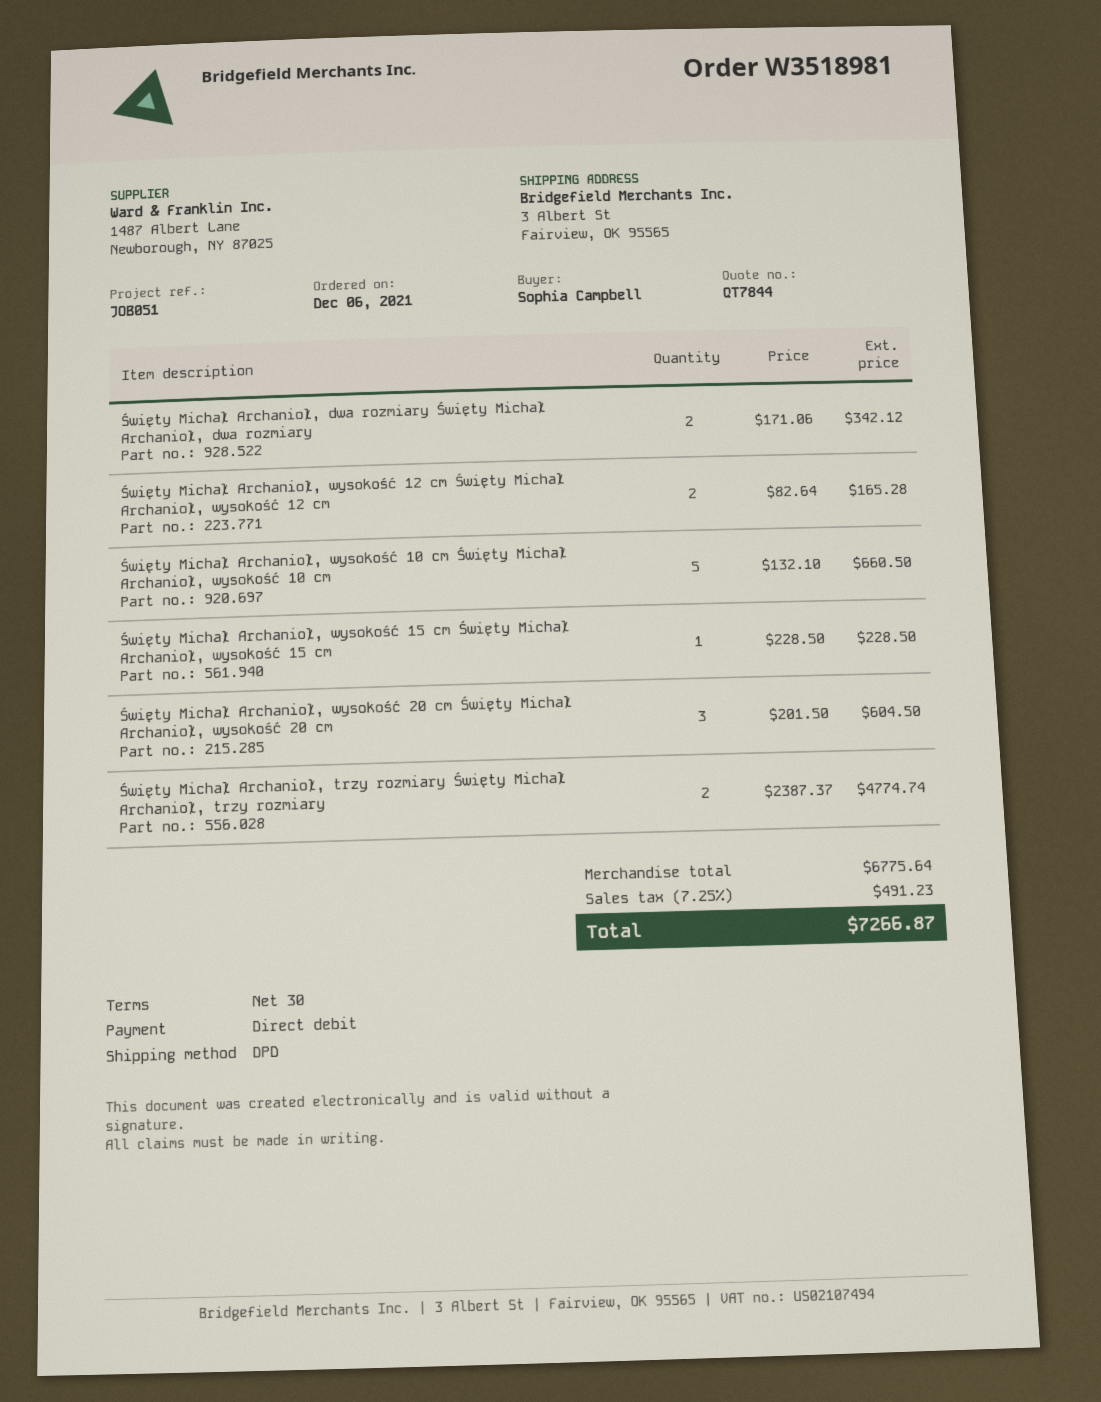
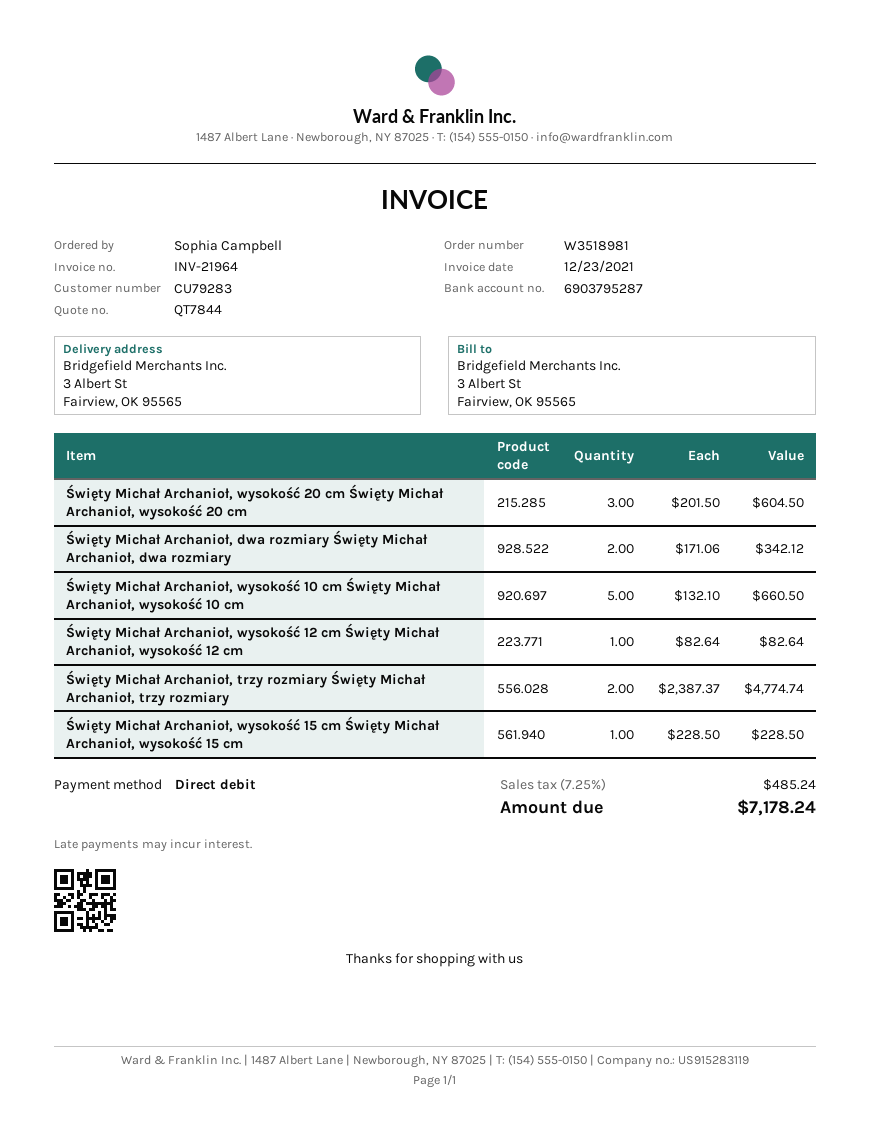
Święty Michał Archanioł, wysokość 12 cm Święty Michał Archanioł, wysokość 12 cm: 2 x 82.64 = 165.28 -> 1 x 82.64 = 82.64
tax: 7.25% = 491.23 -> 7.25% = 485.24
total: 7266.87 -> 7178.24

